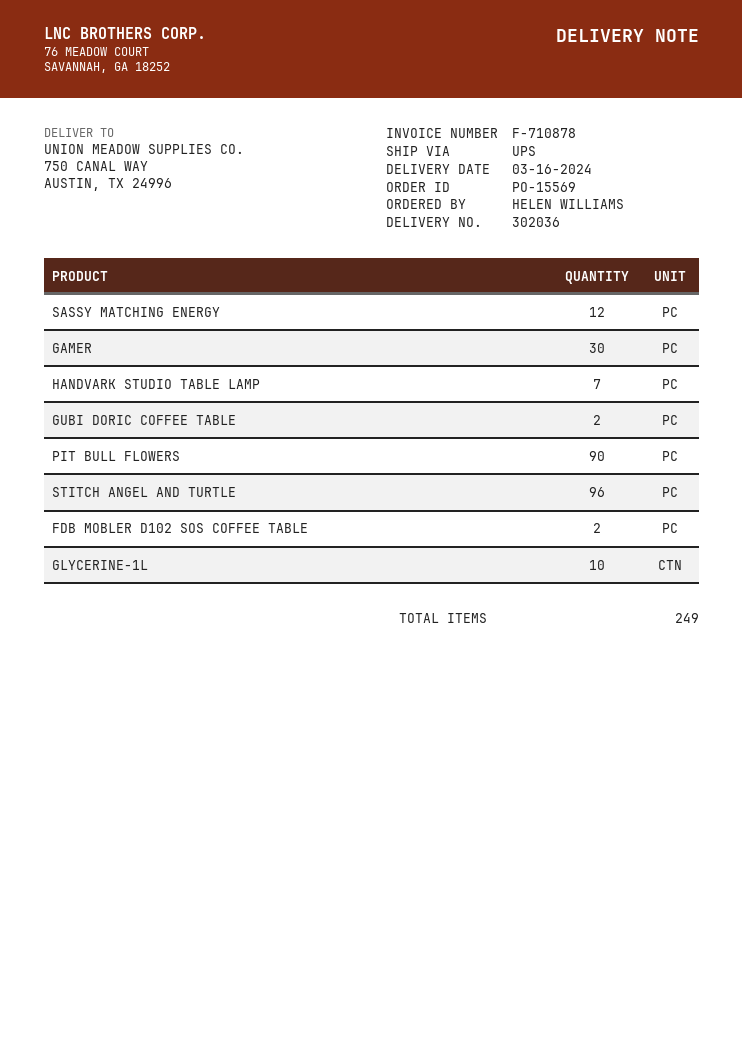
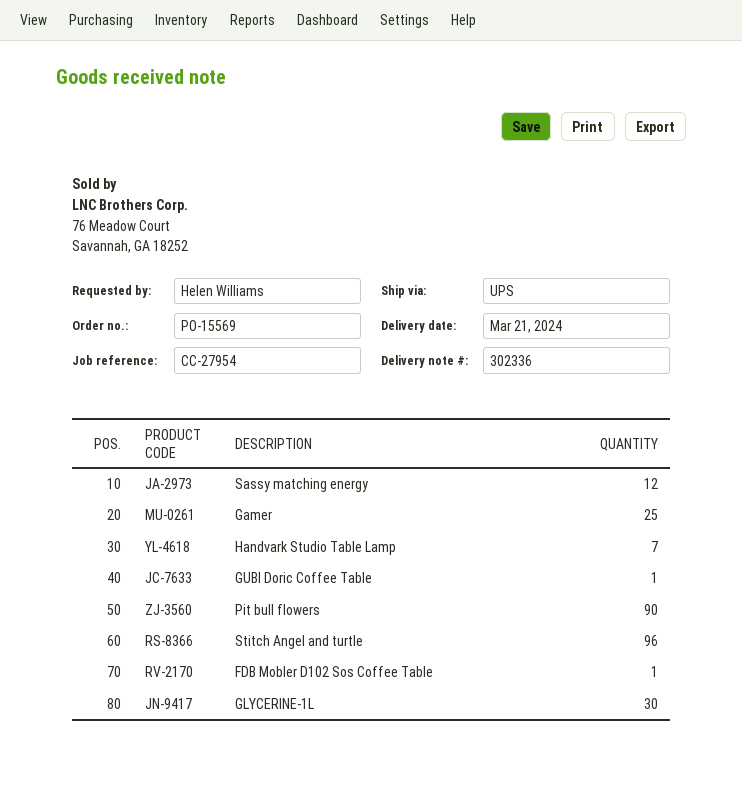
delivery note number: 302036 -> 302336
delivery date: 2024-03-16 -> 2024-03-21
GAMER: 30 -> 25
GUBI DORIC COFFEE TABLE: 2 -> 1
FDB MOBLER D102 SOS COFFEE TABLE: 2 -> 1
GLYCERINE-1L: 10 -> 30

